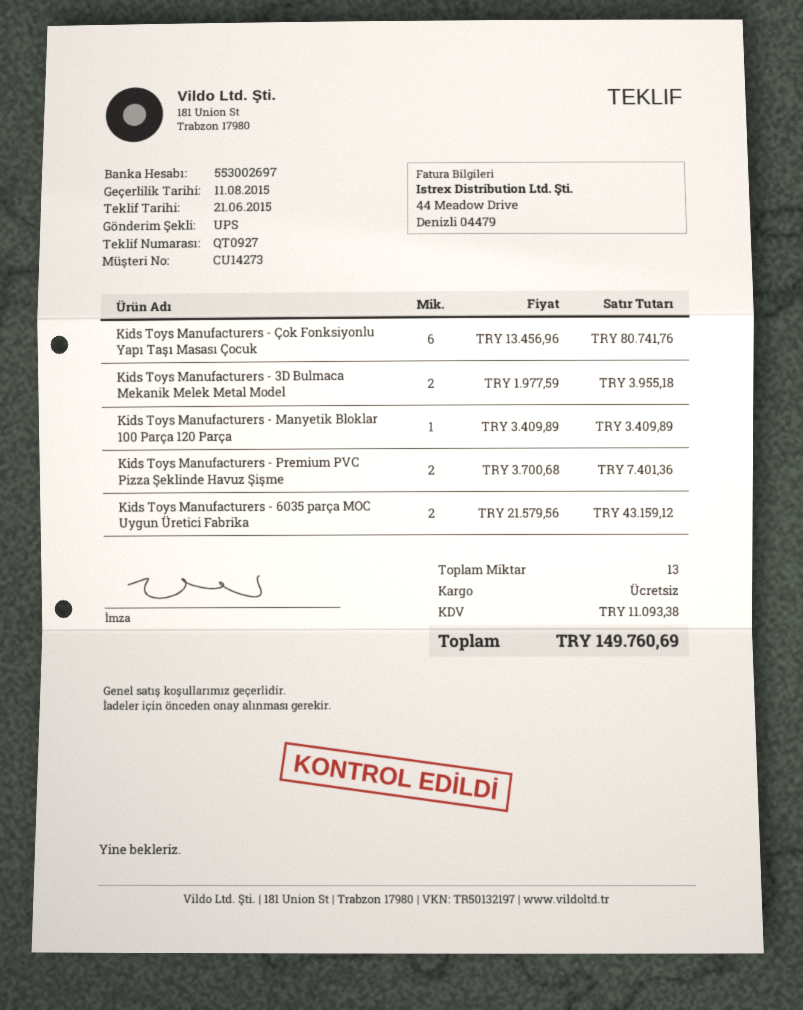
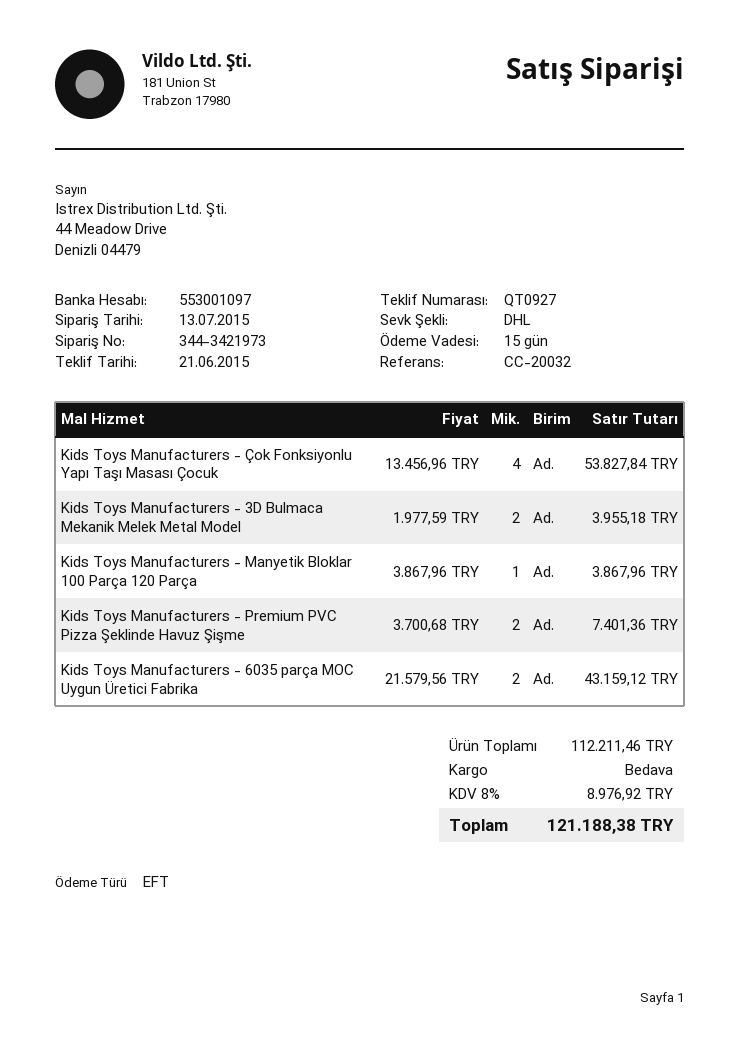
bank account: 553002697 -> 553001097
shipping method: UPS -> DHL
Kids Toys Manufacturers - Çok Fonksiyonlu Yapı Taşı Masası Çocuk: 6 x 13456.96 = 80741.76 -> 4 x 13456.96 = 53827.84
Kids Toys Manufacturers - Manyetik Bloklar 100 Parça 120 Parça: 1 x 3409.89 = 3409.89 -> 1 x 3867.96 = 3867.96
tax: 11093.38 -> 8976.92
total: 149760.69 -> 121188.38

